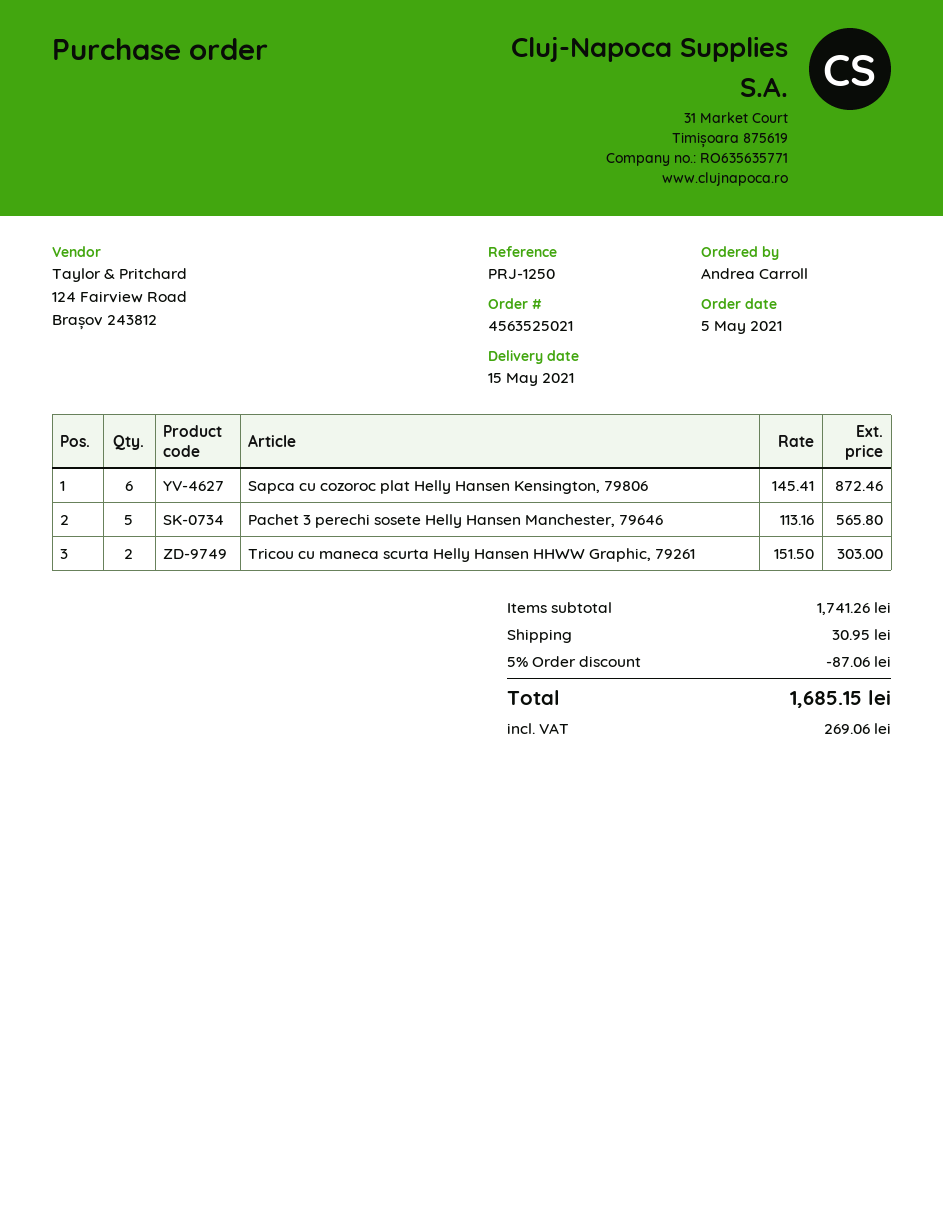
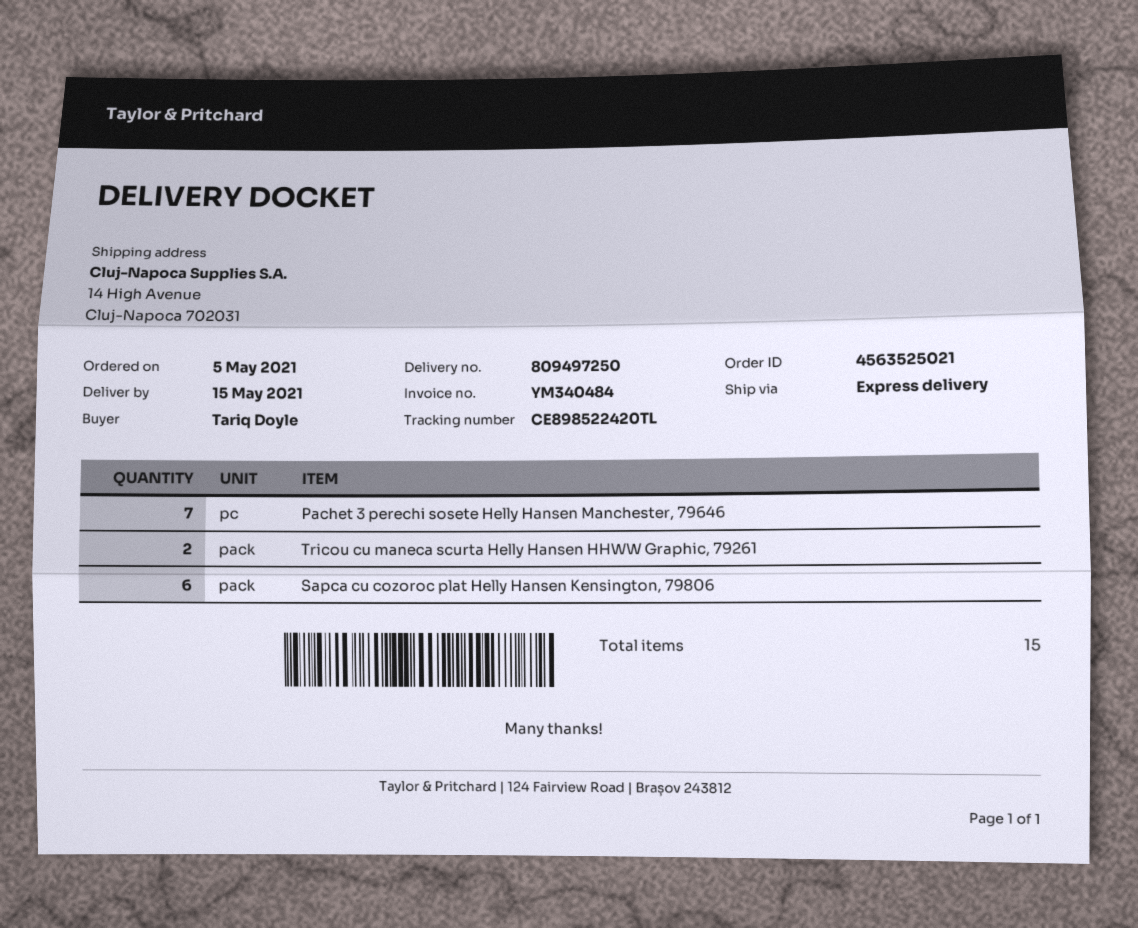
ordered by: Andrea Carroll -> Tariq Doyle
Pachet 3 perechi sosete Helly Hansen Manchester, 79646: 5 -> 7

